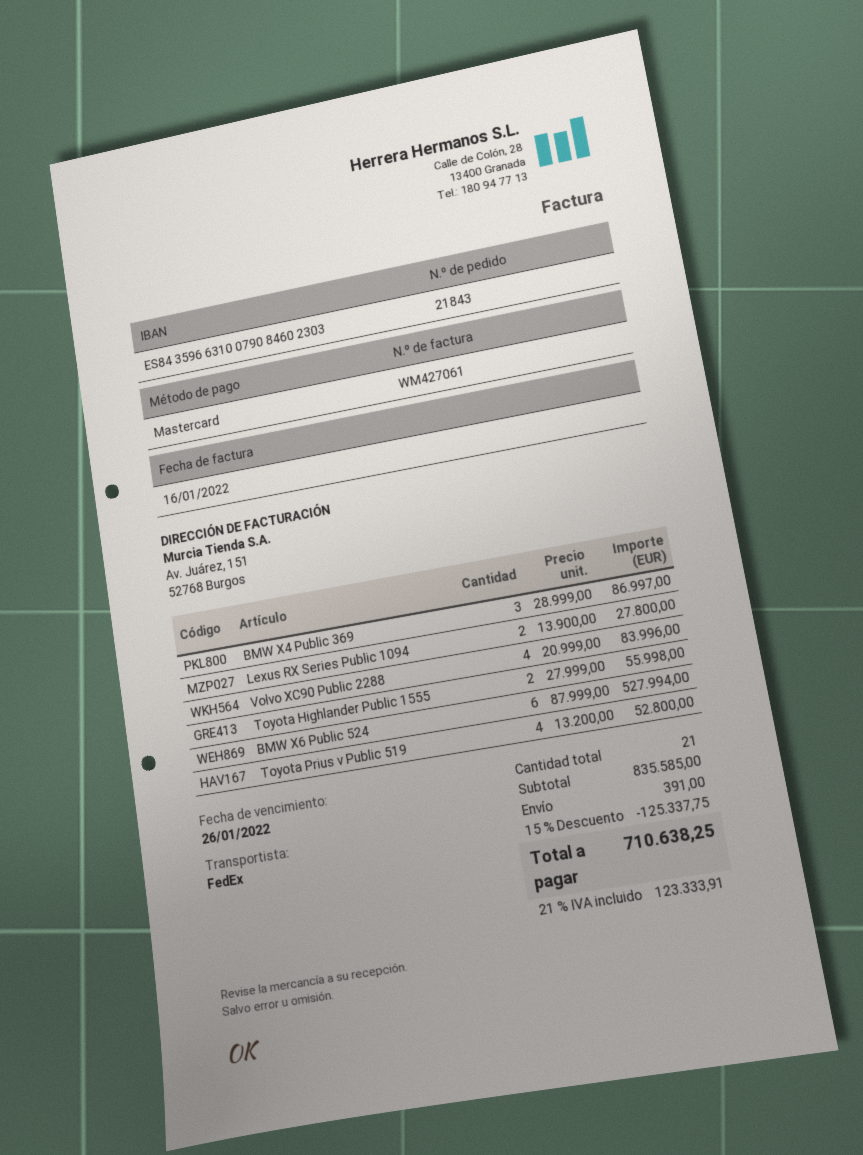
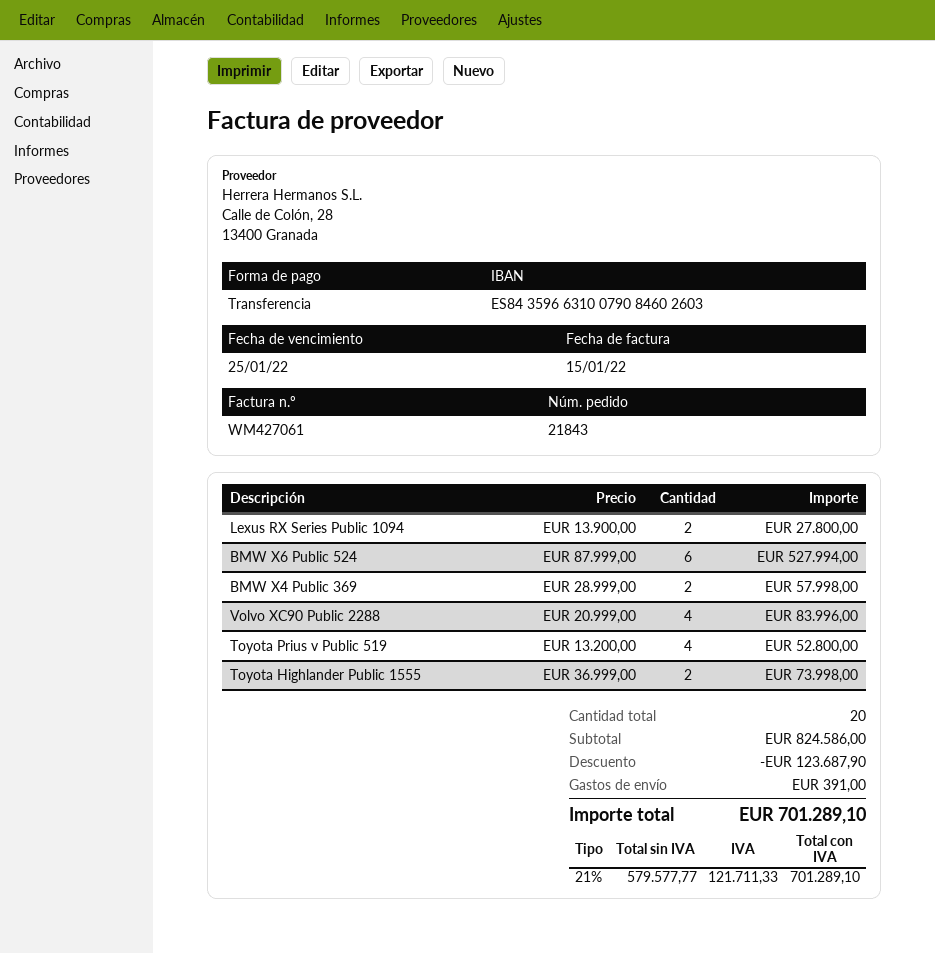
invoice date: 2022-01-16 -> 2022-01-15
due date: 2022-01-26 -> 2022-01-25
payment method: Mastercard -> bank transfer
bank account: ES8435966310079084602303 -> ES8435966310079084602603
BMW X4 Public 369: 3 x 28999.00 = 86997.00 -> 2 x 28999.00 = 57998.00
Toyota Highlander Public 1555: 2 x 27999.00 = 55998.00 -> 2 x 36999.00 = 73998.00
total quantity: 21 -> 20
subtotal: 835585.00 -> 824586.00
discount: 125337.75 -> 123687.90
tax: 21% = 123333.91 -> 21% = 121711.33
total: 710638.25 -> 701289.10

